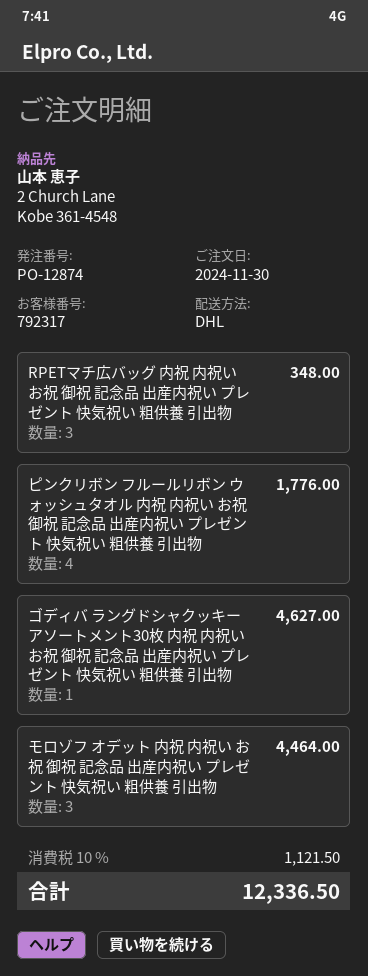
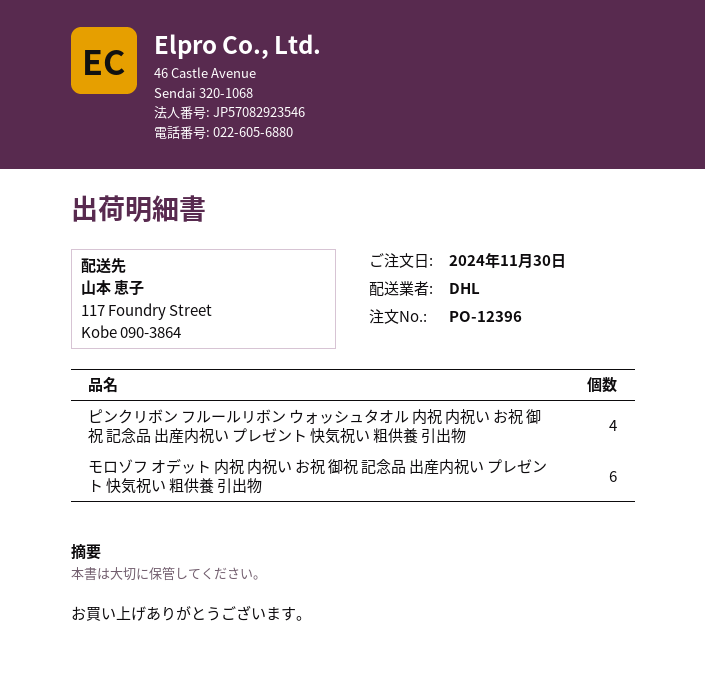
order number: PO-12874 -> PO-12396
ship to: 2 Church Lane, Kobe 361-4548 -> 117 Foundry Street, Kobe 090-3864
RPETマチ広バッグ 内祝 内祝い お祝 御祝 記念品 出産内祝い プレゼント 快気祝い 粗供養 引出物: 3 -> none
ゴディバ ラングドシャクッキーアソートメント30枚 内祝 内祝い お祝 御祝 記念品 出産内祝い プレゼント 快気祝い 粗供養 引出物: 1 -> none
モロゾフ オデット 内祝 内祝い お祝 御祝 記念品 出産内祝い プレゼント 快気祝い 粗供養 引出物: 3 -> 6

